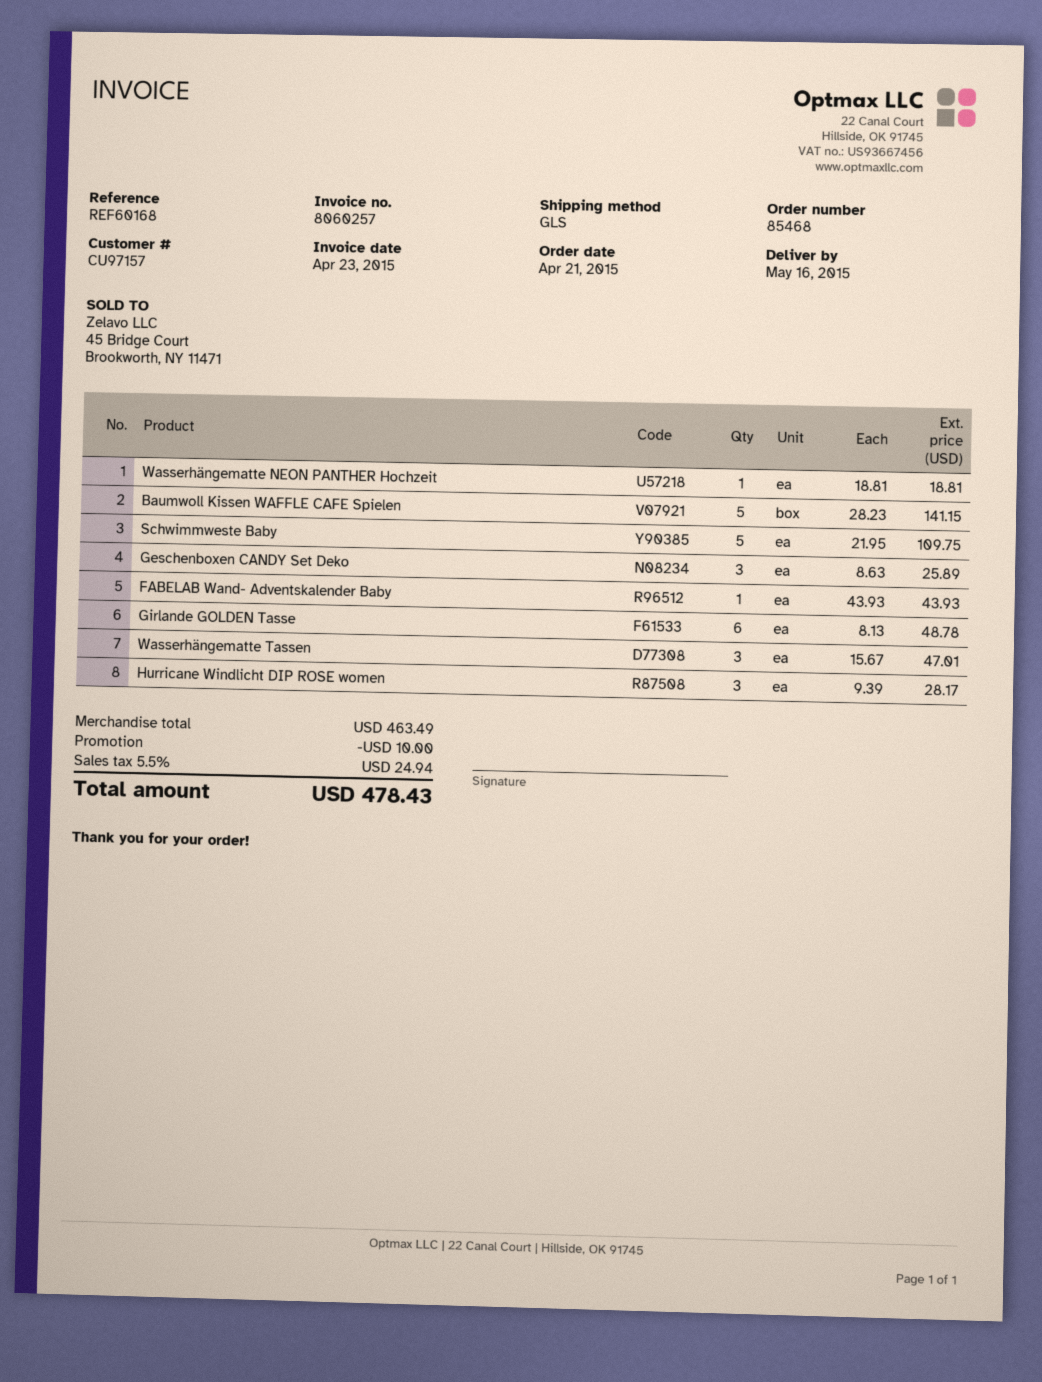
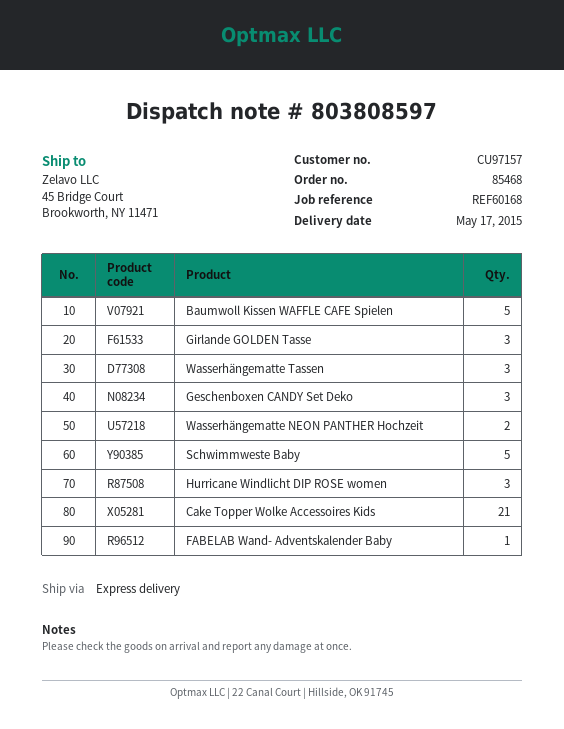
delivery date: 2015-05-16 -> 2015-05-17
shipping method: GLS -> express
Wasserhängematte NEON PANTHER Hochzeit: 1 -> 2
Girlande GOLDEN Tasse: 6 -> 3
Cake Topper Wolke Accessoires Kids: none -> 21

